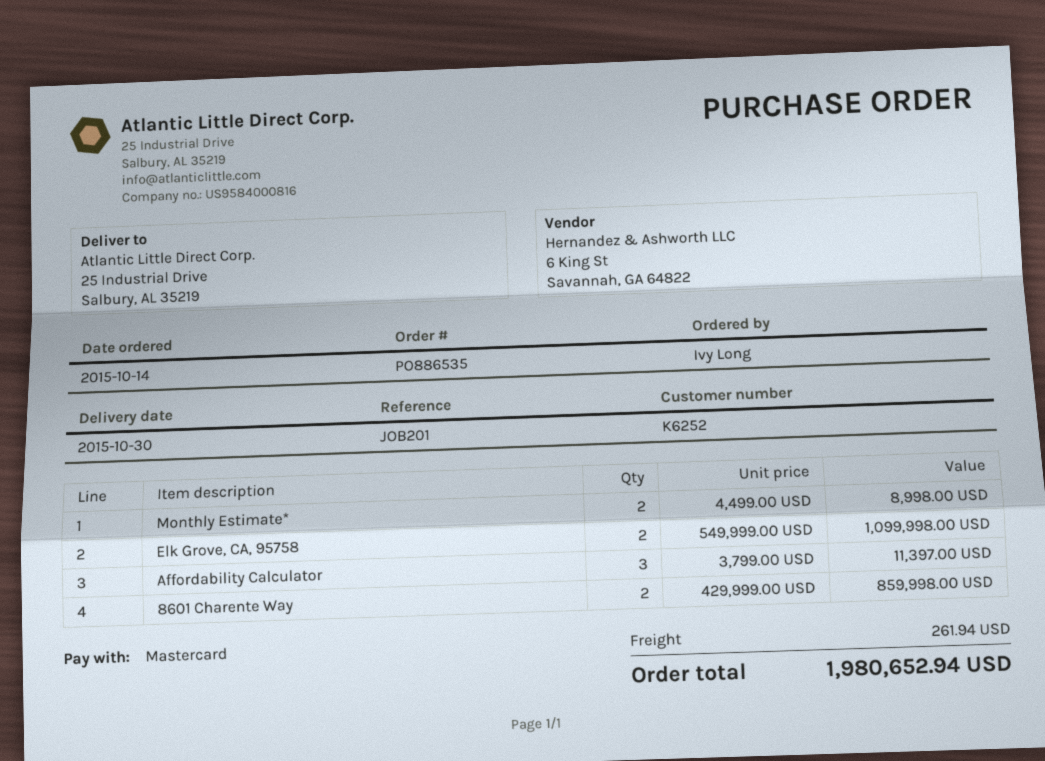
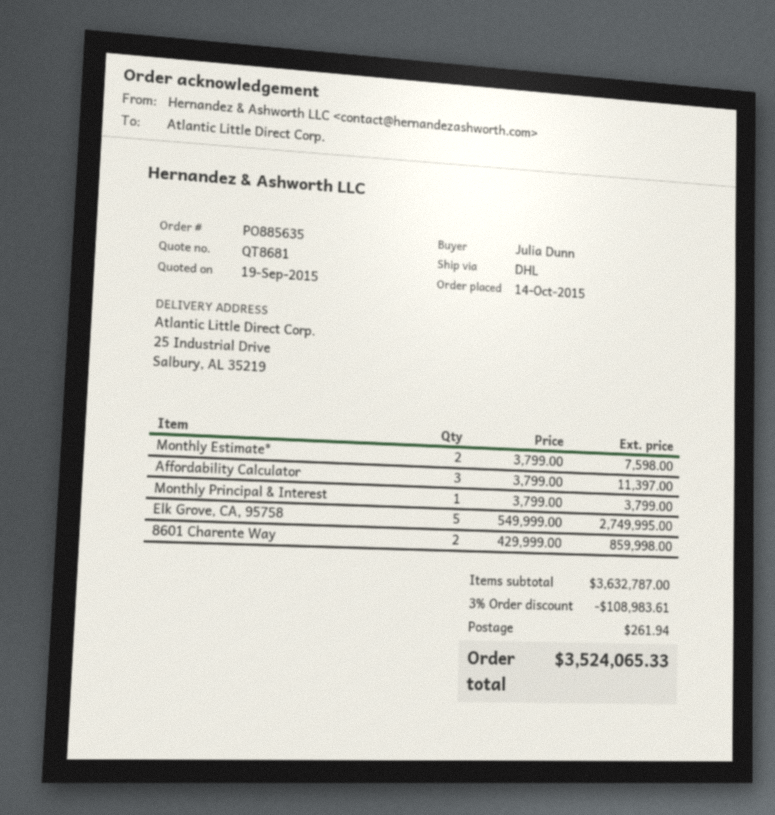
order number: PO886535 -> PO885635
ordered by: Ivy Long -> Julia Dunn
Monthly Estimate*: 2 x 4499.00 = 8998.00 -> 2 x 3799.00 = 7598.00
Elk Grove, CA, 95758: 2 x 549999.00 = 1099998.00 -> 5 x 549999.00 = 2749995.00
Monthly Principal & Interest: none -> 1 x 3799.00 = 3799.00
discount: none -> 3% = 108983.61
total: 1980652.94 -> 3524065.33

